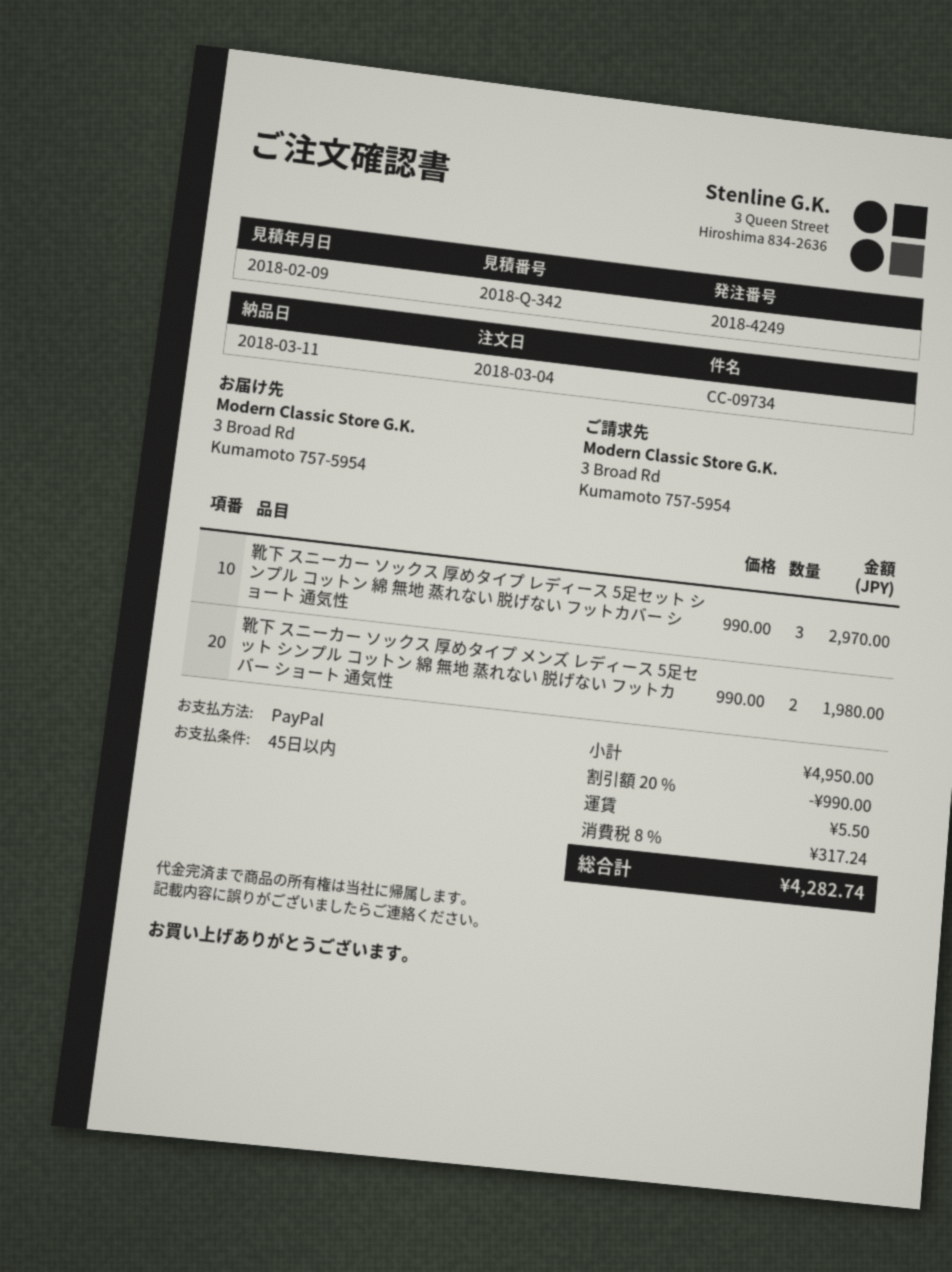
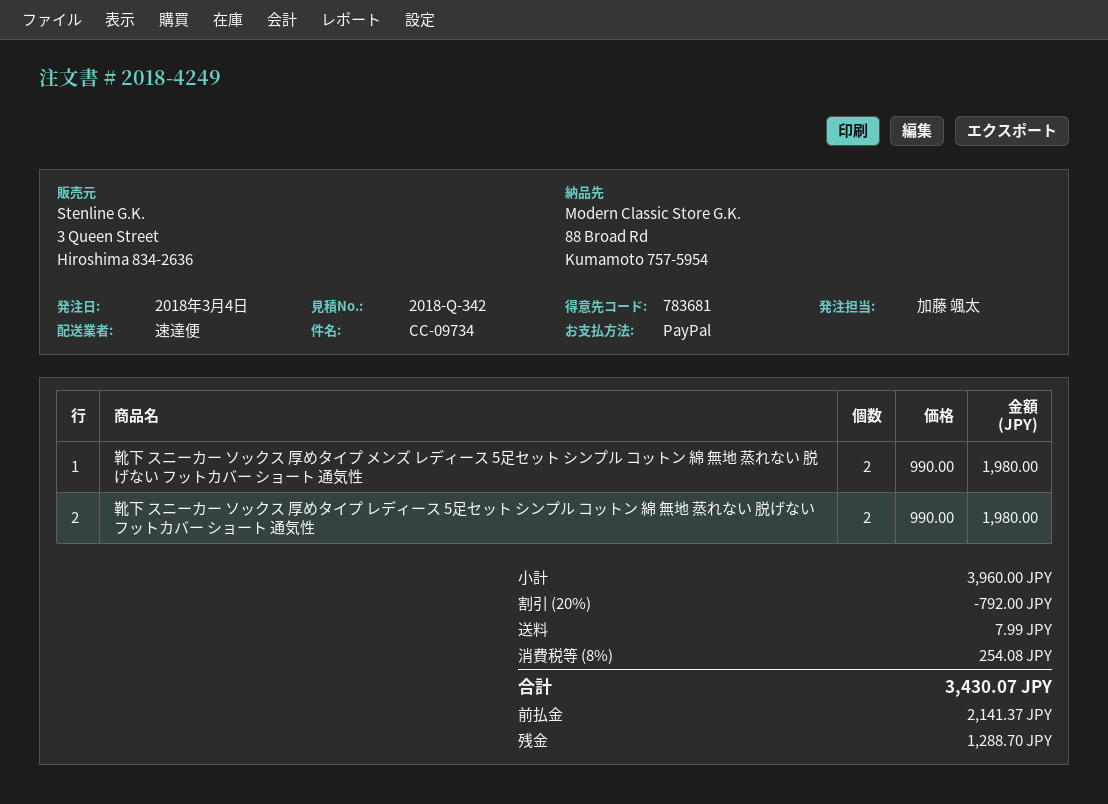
ship to: 3 Broad Rd, Kumamoto 757-5954 -> 88 Broad Rd, Kumamoto 757-5954
靴下 スニーカー ソックス 厚めタイプ レディース 5足セット シンプル コットン 綿 無地 蒸れない 脱げない フットカバー ショート 通気性: 3 x 990.00 = 2970.00 -> 2 x 990.00 = 1980.00
subtotal: 4950.00 -> 3960.00
discount: 20% = 990.00 -> 20% = 792.00
shipping: 5.50 -> 7.99
tax: 8% = 317.24 -> 8% = 254.08
total: 4282.74 -> 3430.07

